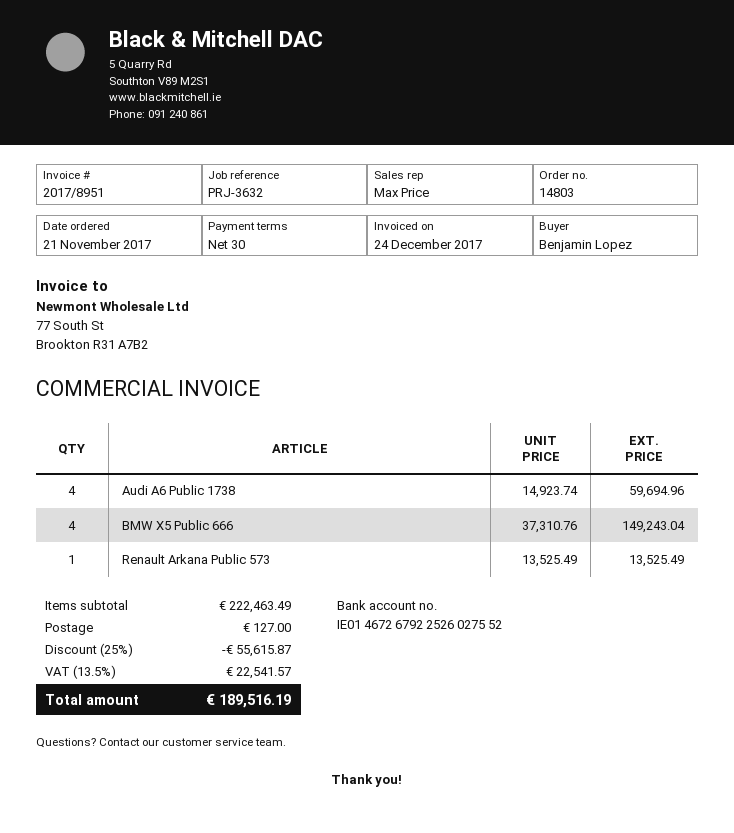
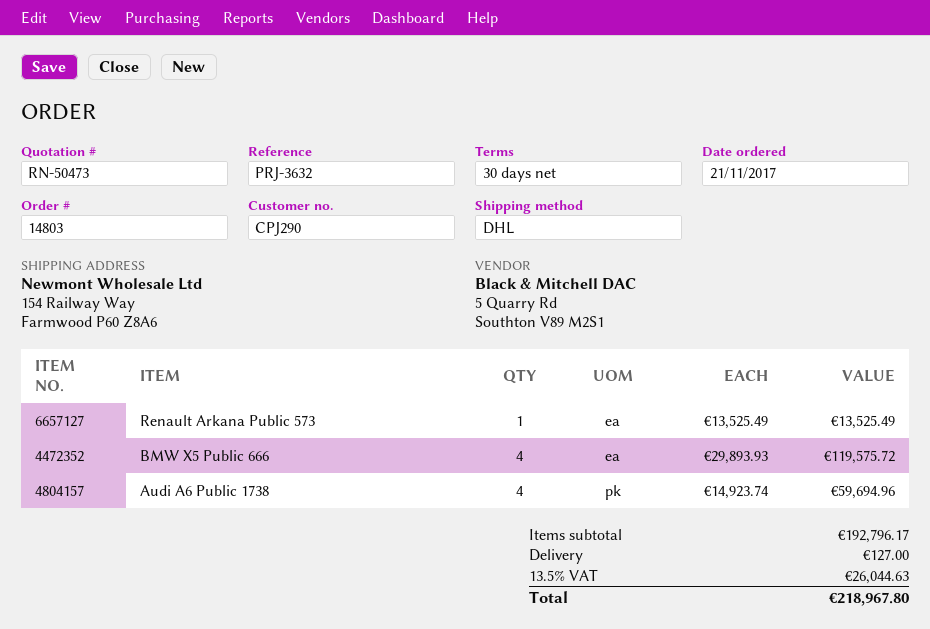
BMW X5 Public 666: 4 x 37310.76 = 149243.04 -> 4 x 29893.93 = 119575.72
subtotal: 222463.49 -> 192796.17
discount: 25% = 55615.87 -> none
tax: 13.5% = 22541.57 -> 13.5% = 26044.63
total: 189516.19 -> 218967.80

